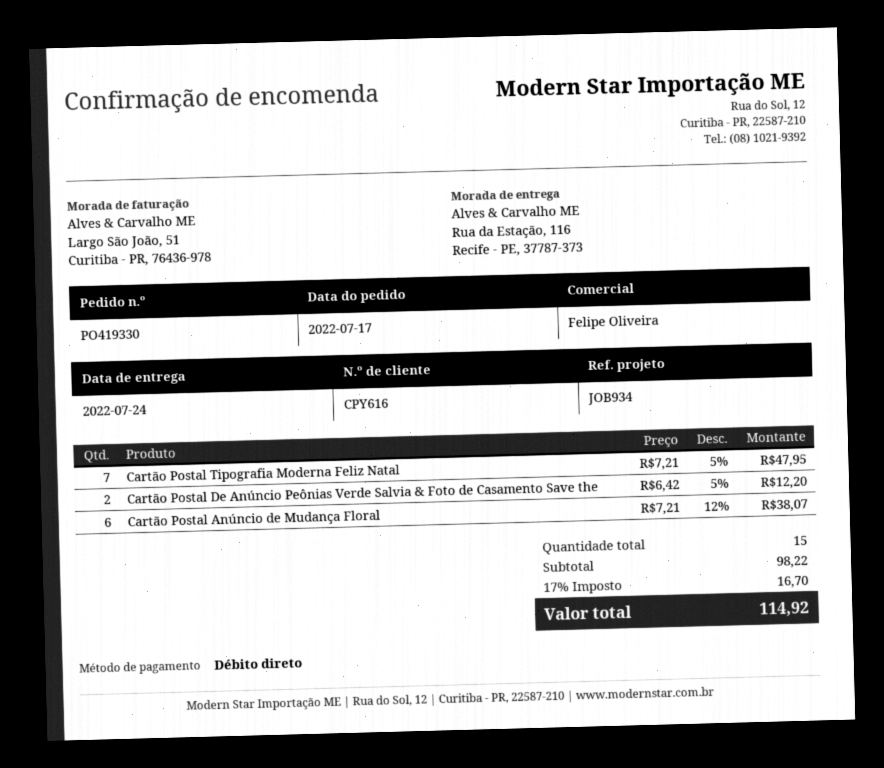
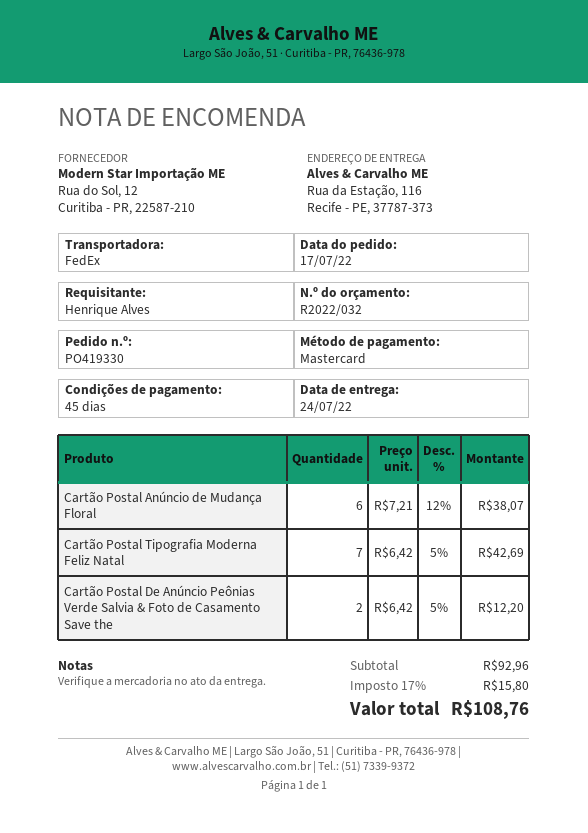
payment method: direct debit -> Mastercard
Cartão Postal Tipografia Moderna Feliz Natal: 7 x 7.21 - 5% = 47.95 -> 7 x 6.42 - 5% = 42.69
subtotal: 98.22 -> 92.96
tax: 17% = 16.70 -> 17% = 15.80
total: 114.92 -> 108.76

